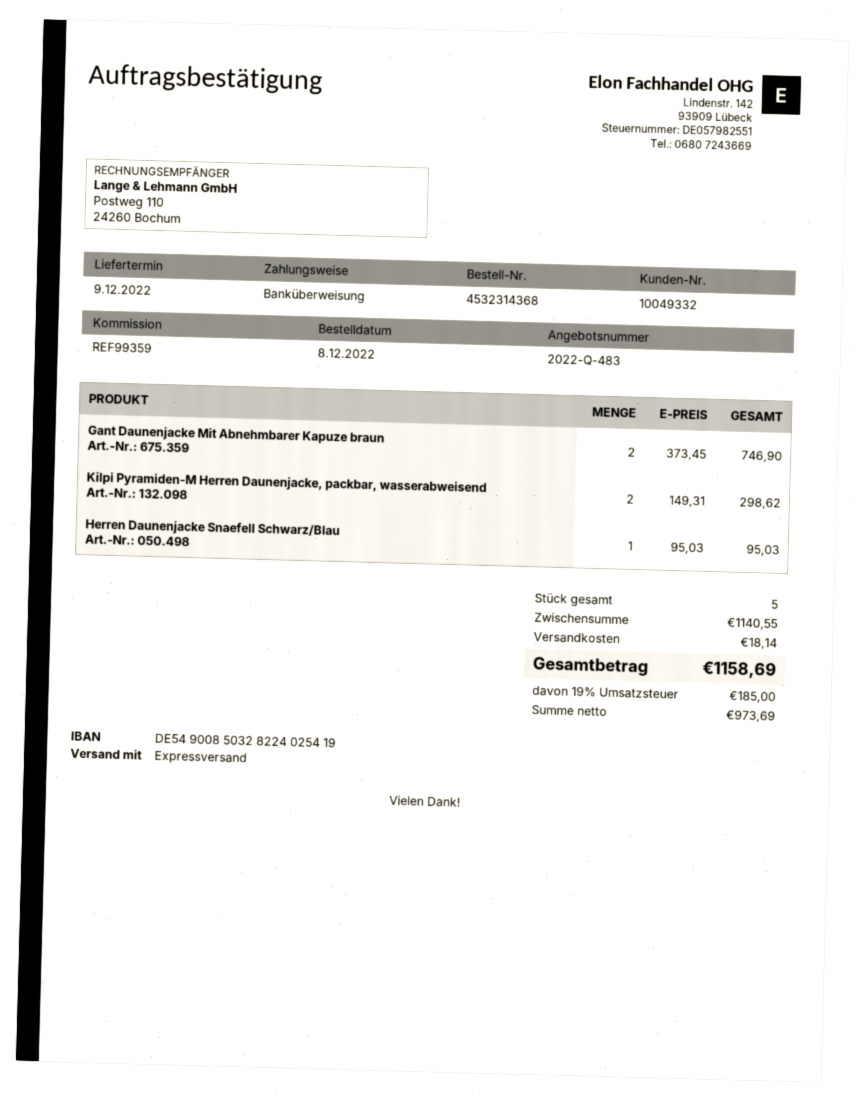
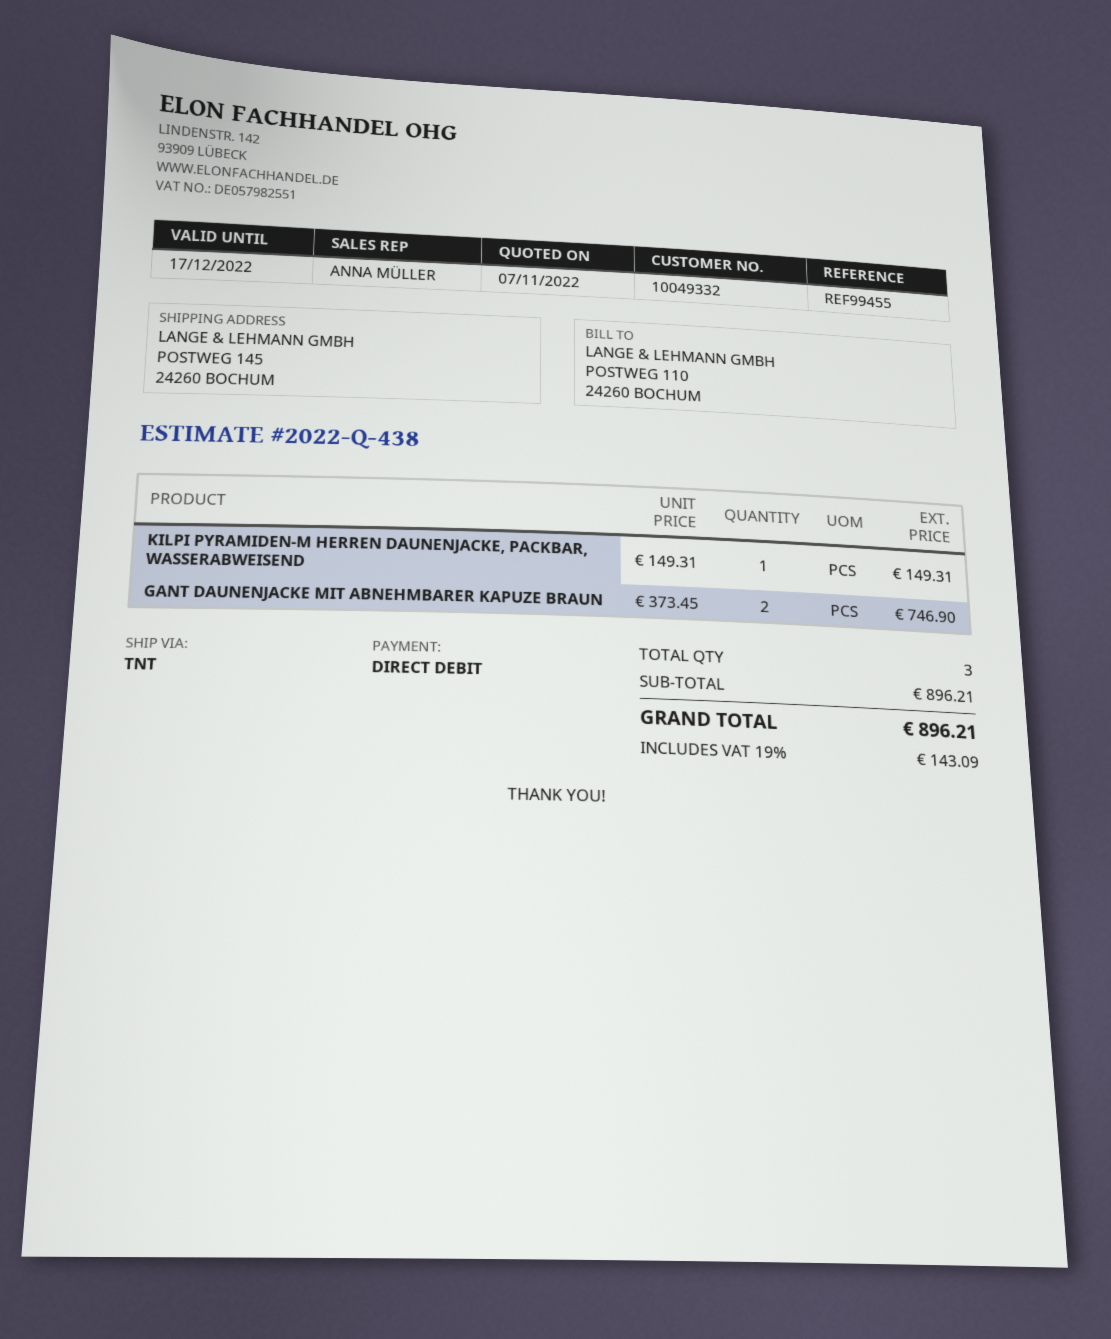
quote number: 2022-Q-483 -> 2022-Q-438
reference: REF99359 -> REF99455
payment method: bank transfer -> direct debit
shipping method: express -> TNT
Kilpi Pyramiden-M Herren Daunenjacke, packbar, wasserabweisend: 2 x 149.31 = 298.62 -> 1 x 149.31 = 149.31
Herren Daunenjacke Snaefell Schwarz/Blau: 1 x 95.03 = 95.03 -> none
total quantity: 5 -> 3
subtotal: 1140.55 -> 896.21
shipping: 18.14 -> none
tax: 19% = 185.00 -> 19% = 143.09
total: 1158.69 -> 896.21

